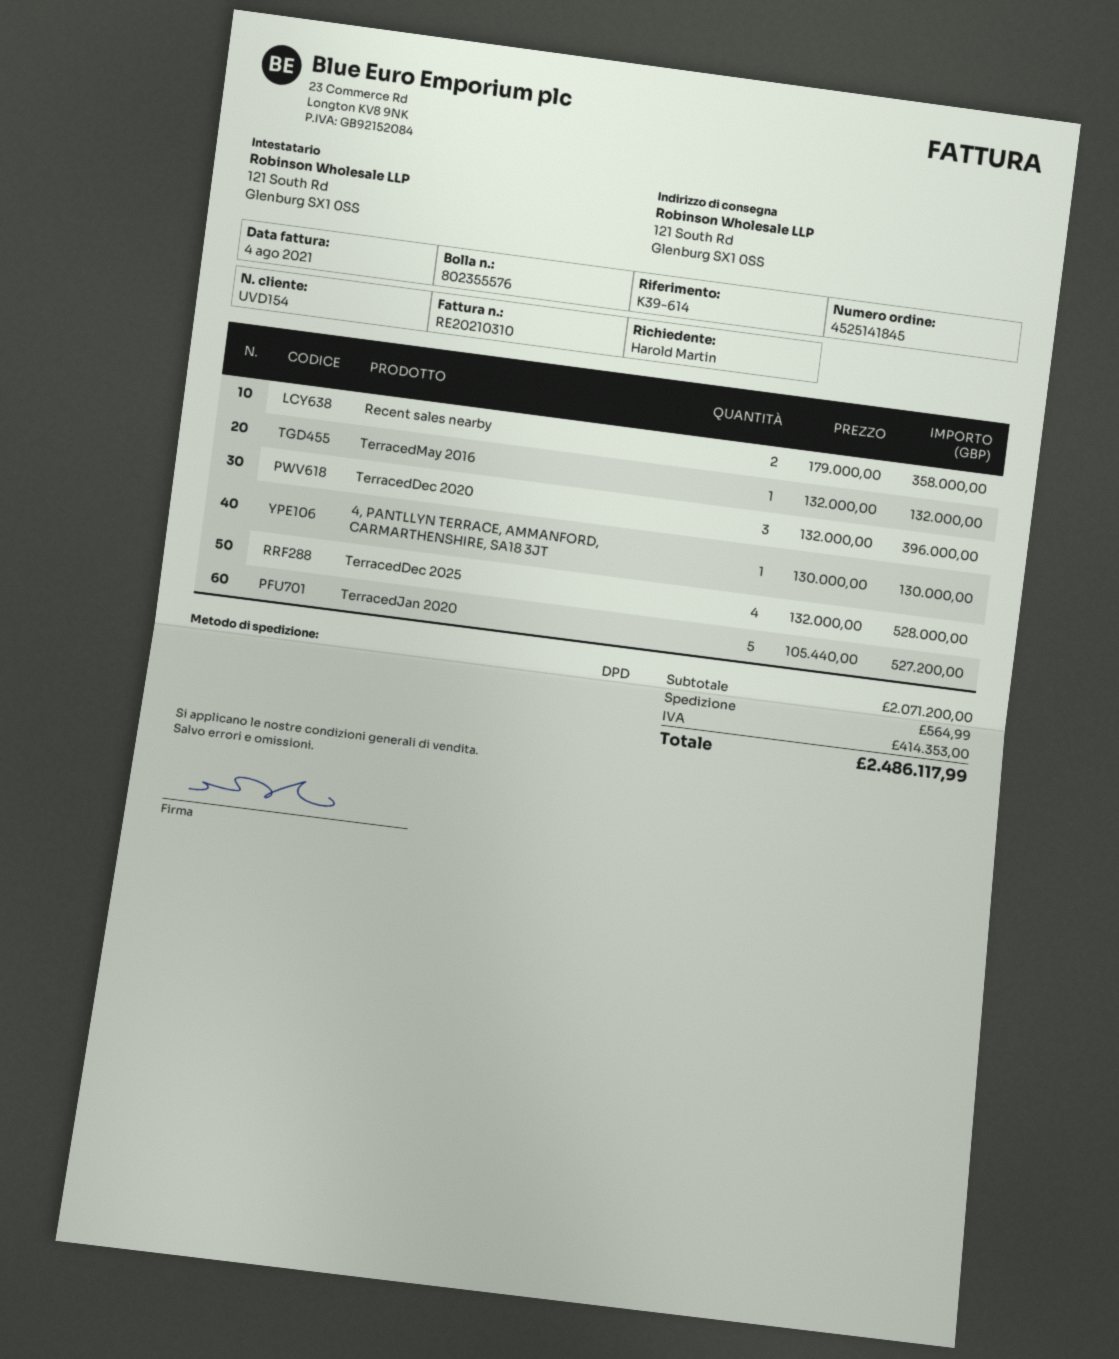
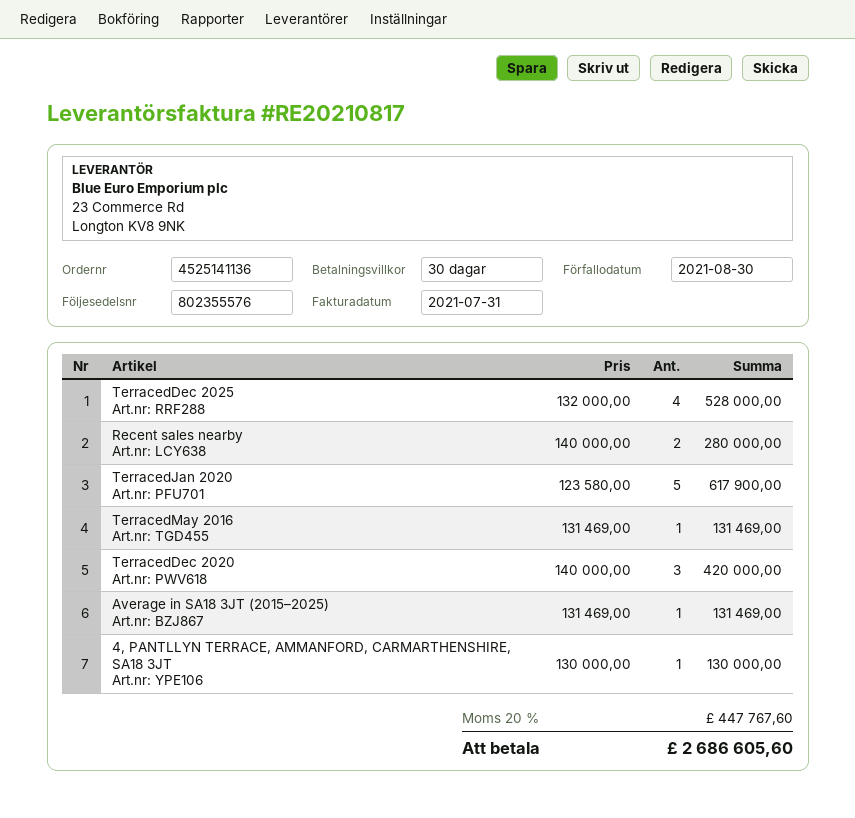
order number: 4525141845 -> 4525141136
invoice number: RE20210310 -> RE20210817
invoice date: 2021-08-04 -> 2021-07-31
Recent sales nearby: 2 x 179000.00 = 358000.00 -> 2 x 140000.00 = 280000.00
TerracedMay 2016: 1 x 132000.00 = 132000.00 -> 1 x 131469.00 = 131469.00
TerracedDec 2020: 3 x 132000.00 = 396000.00 -> 3 x 140000.00 = 420000.00
TerracedJan 2020: 5 x 105440.00 = 527200.00 -> 5 x 123580.00 = 617900.00
Average in SA18 3JT (2015–2025): none -> 1 x 131469.00 = 131469.00
shipping: 564.99 -> none
tax: 414353.00 -> 447767.60
total: 2486117.99 -> 2686605.60

